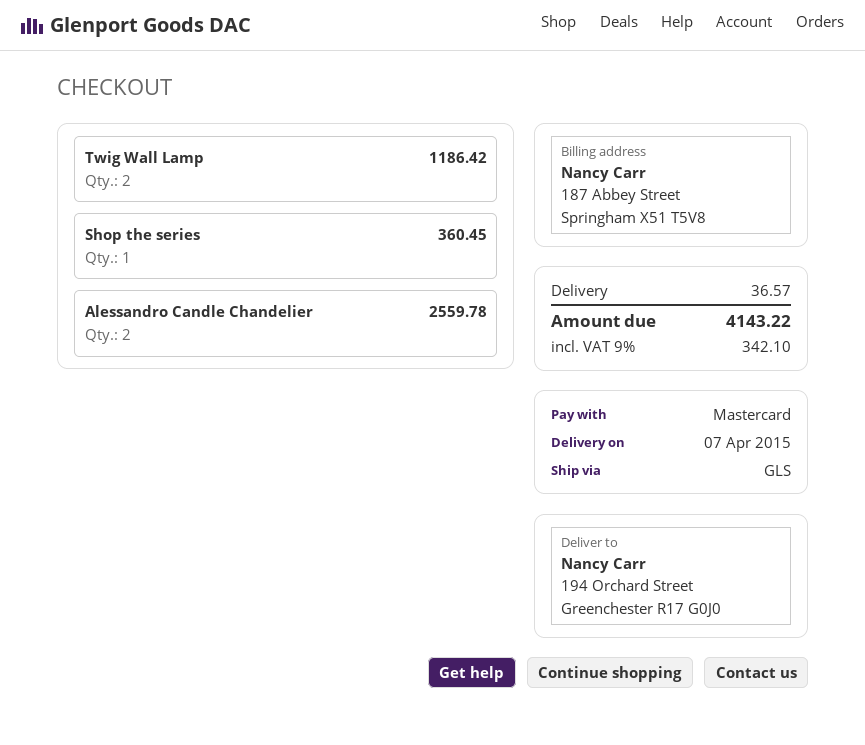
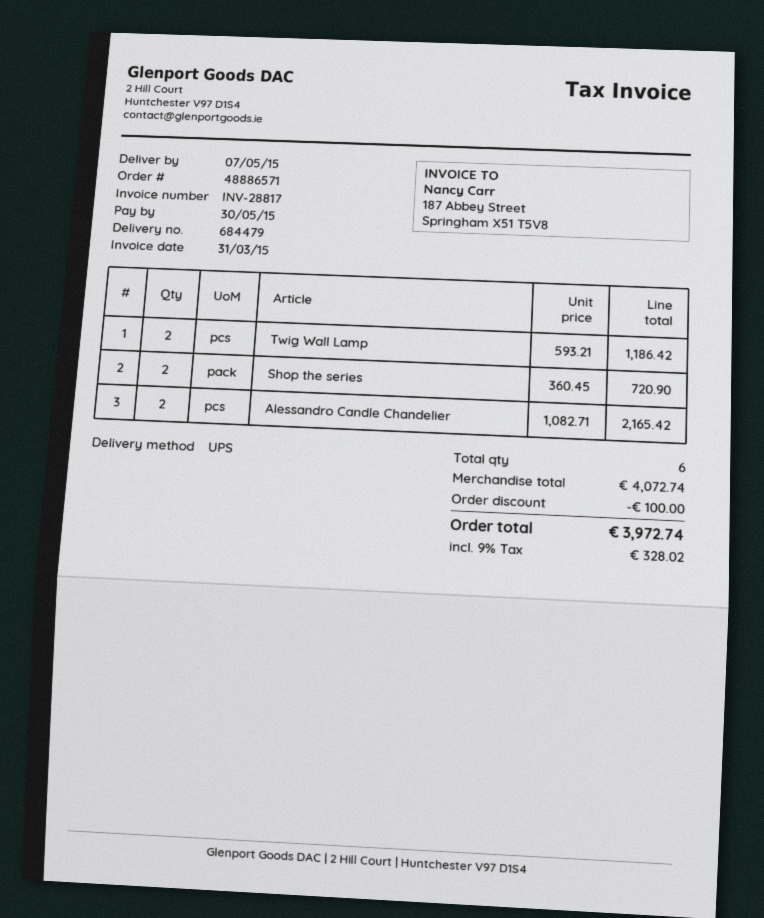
delivery date: 2015-04-07 -> 2015-05-07
shipping method: GLS -> UPS
Shop the series: 1 for 360.45 -> 2 for 720.90
Alessandro Candle Chandelier: 2 for 2559.78 -> 2 for 2165.42
discount: none -> 100.00
shipping: 36.57 -> none
tax: 9% = 342.10 -> 9% = 328.02
total: 4143.22 -> 3972.74

